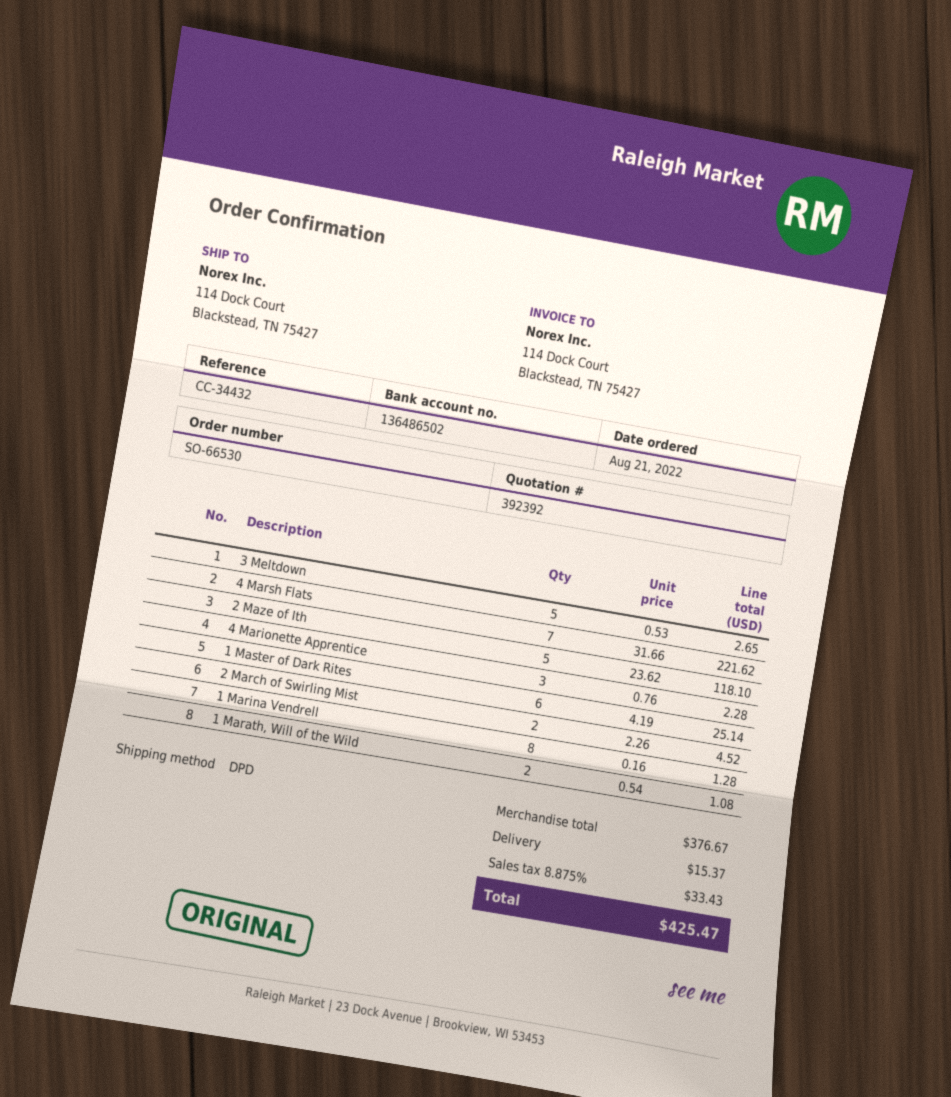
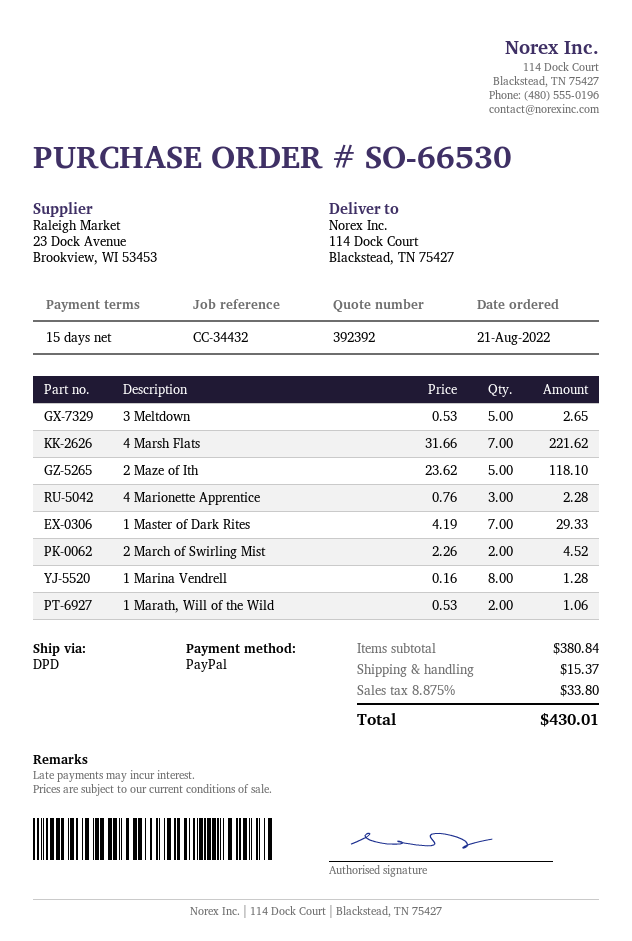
1 Master of Dark Rites: 6 x 4.19 = 25.14 -> 7 x 4.19 = 29.33
1 Marath, Will of the Wild: 2 x 0.54 = 1.08 -> 2 x 0.53 = 1.06
subtotal: 376.67 -> 380.84
tax: 8.875% = 33.43 -> 8.875% = 33.80
total: 425.47 -> 430.01

